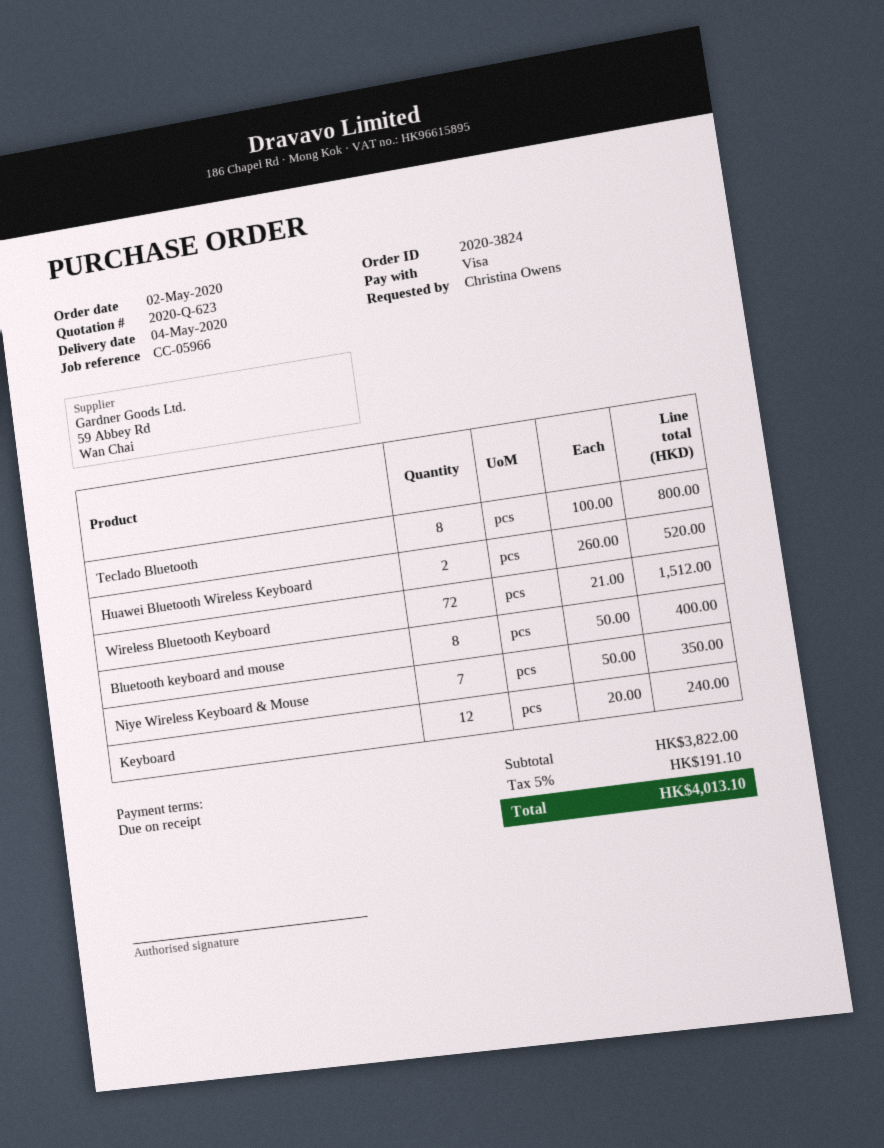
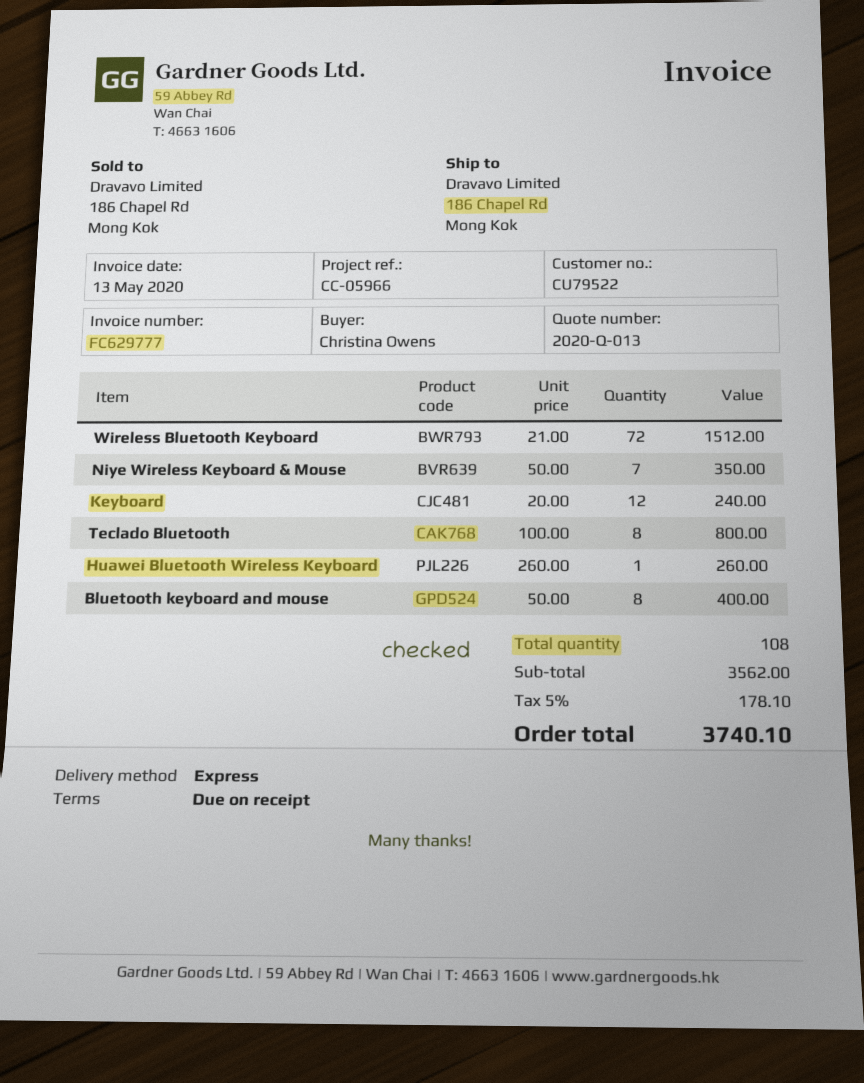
quote number: 2020-Q-623 -> 2020-Q-013
Huawei Bluetooth Wireless Keyboard: 2 x 260.00 = 520.00 -> 1 x 260.00 = 260.00
subtotal: 3822.00 -> 3562.00
tax: 5% = 191.10 -> 5% = 178.10
total: 4013.10 -> 3740.10

